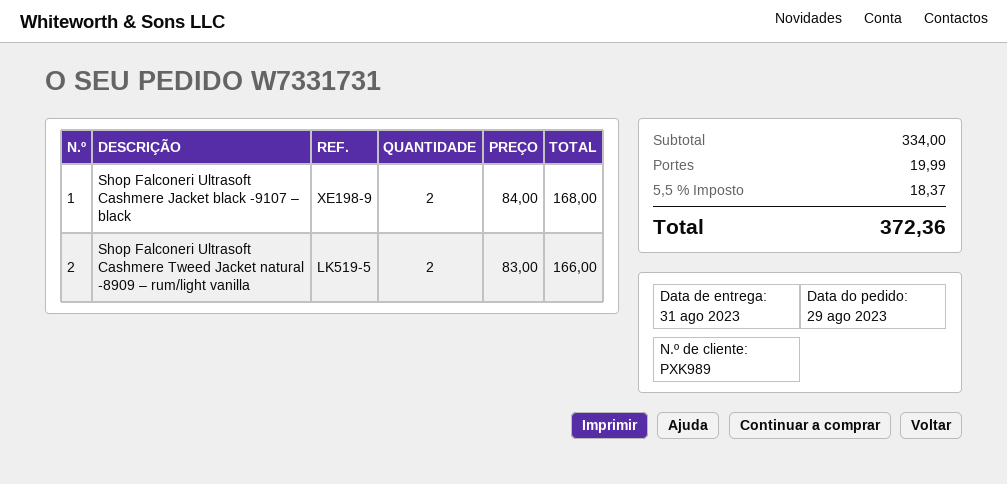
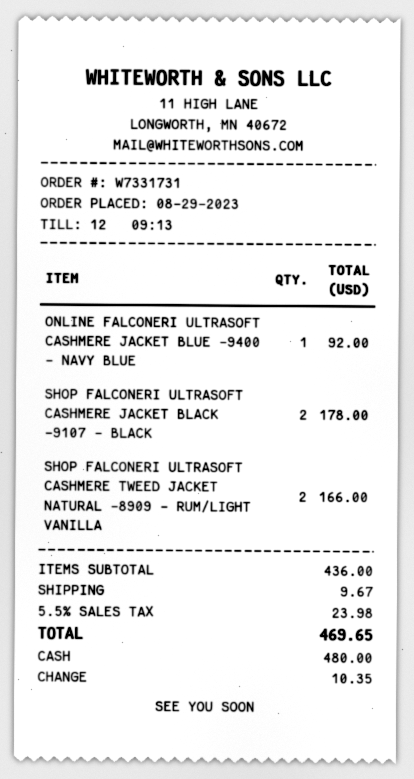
Shop Falconeri Ultrasoft Cashmere Jacket black -9107 – black: 2 for 168.00 -> 2 for 178.00
ONLINE FALCONERI ULTRASOFT CASHMERE JACKET BLUE -9400 – NAVY BLUE: none -> 1 for 92.00
subtotal: 334.00 -> 436.00
shipping: 19.99 -> 9.67
tax: 5.5% = 18.37 -> 5.5% = 23.98
total: 372.36 -> 469.65

